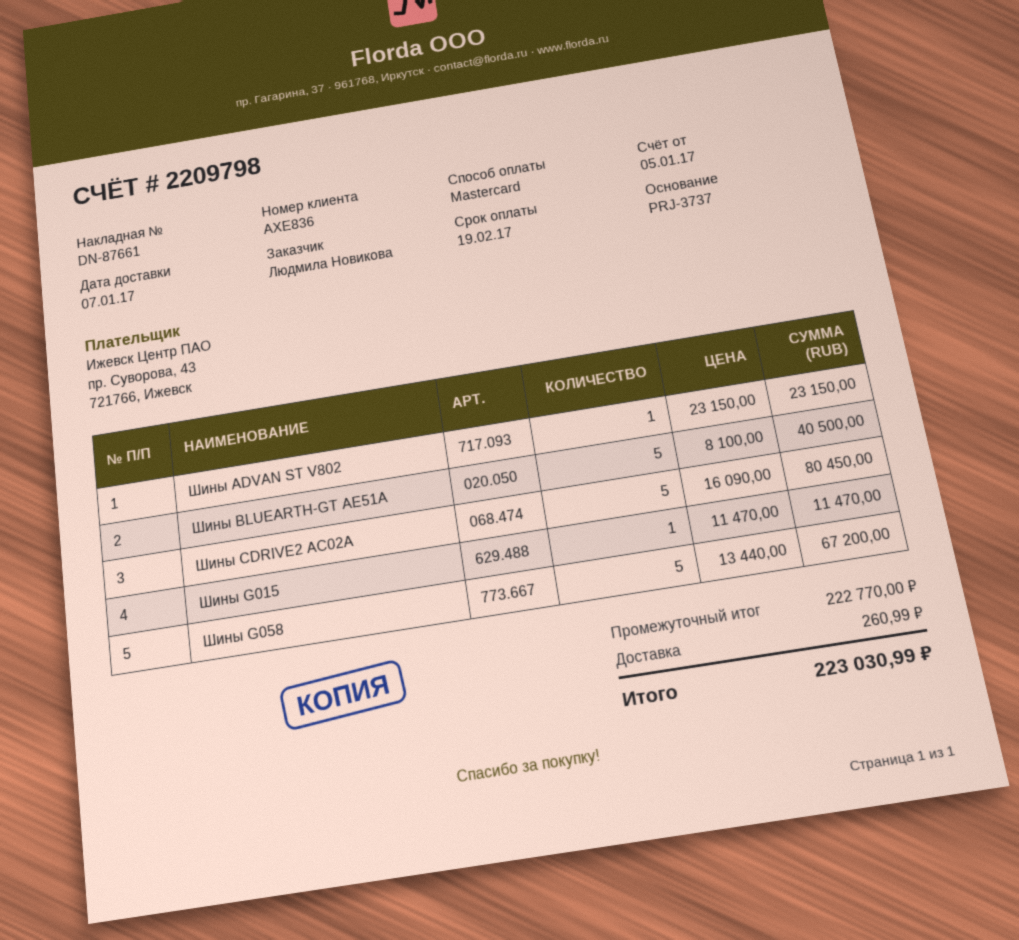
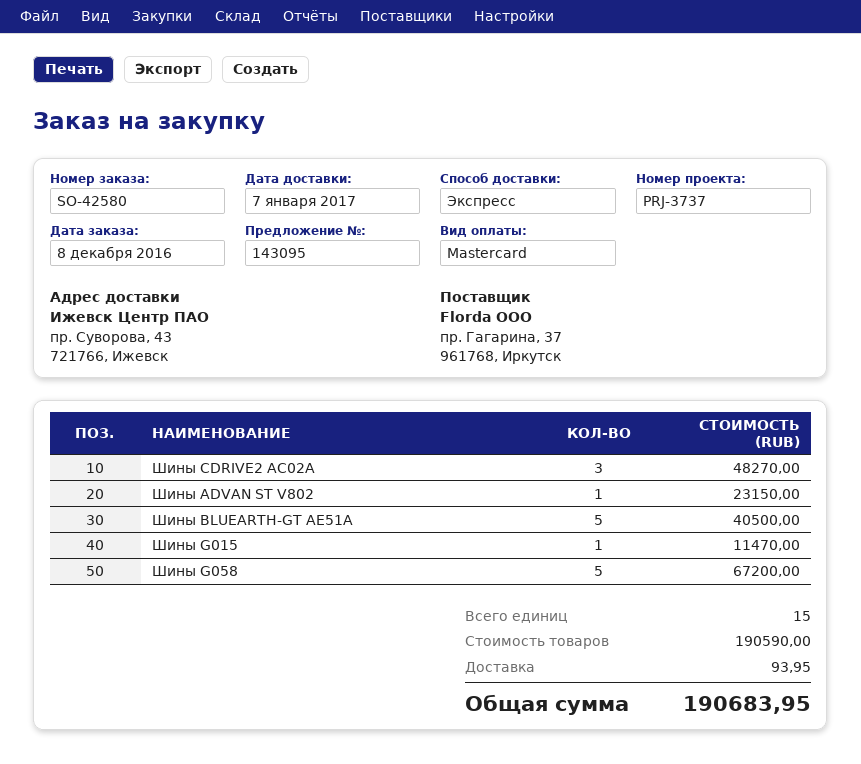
Шины CDRIVE2 AC02A: 5 for 80450.00 -> 3 for 48270.00
subtotal: 222770.00 -> 190590.00
shipping: 260.99 -> 93.95
total: 223030.99 -> 190683.95

